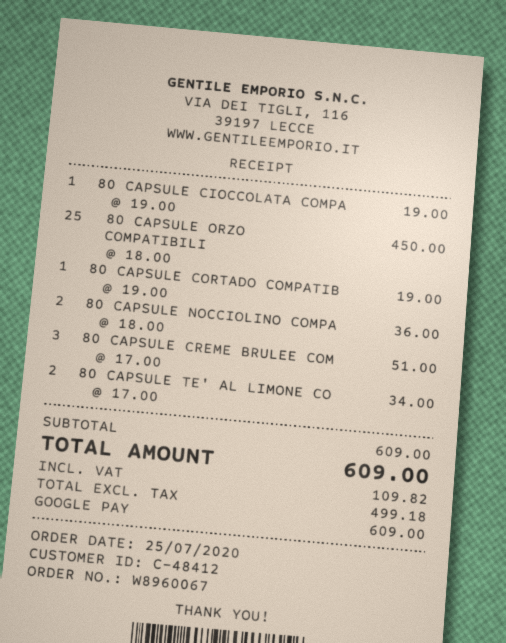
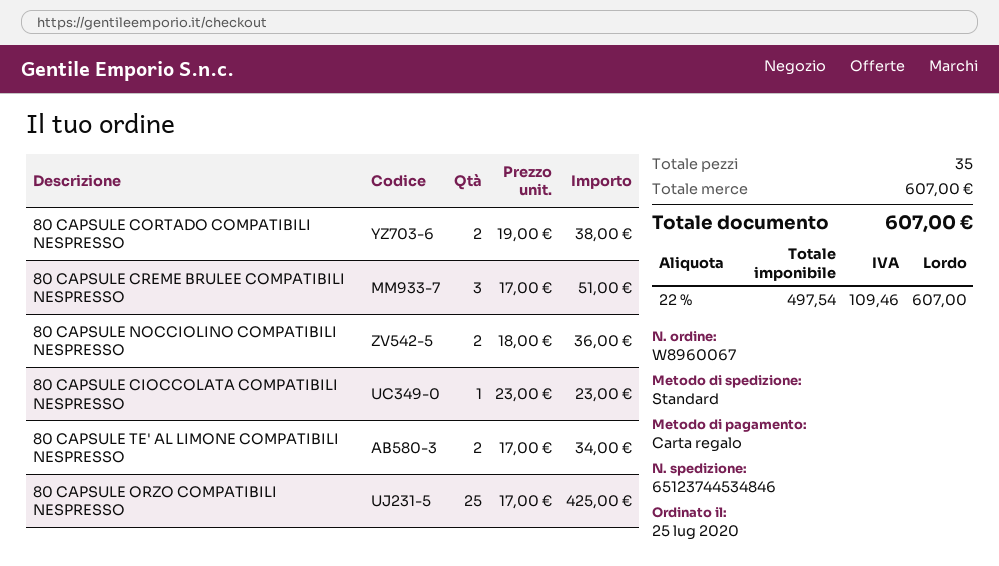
payment method: Google Pay -> gift card
80 CAPSULE CIOCCOLATA COMPA: 1 x 19.00 = 19.00 -> 1 x 23.00 = 23.00
80 CAPSULE ORZO COMPATIBILI: 25 x 18.00 = 450.00 -> 25 x 17.00 = 425.00
80 CAPSULE CORTADO COMPATIB: 1 x 19.00 = 19.00 -> 2 x 19.00 = 38.00
subtotal: 609.00 -> 607.00
net: 499.18 -> 497.54
tax: 109.82 -> 109.46
total: 609.00 -> 607.00

